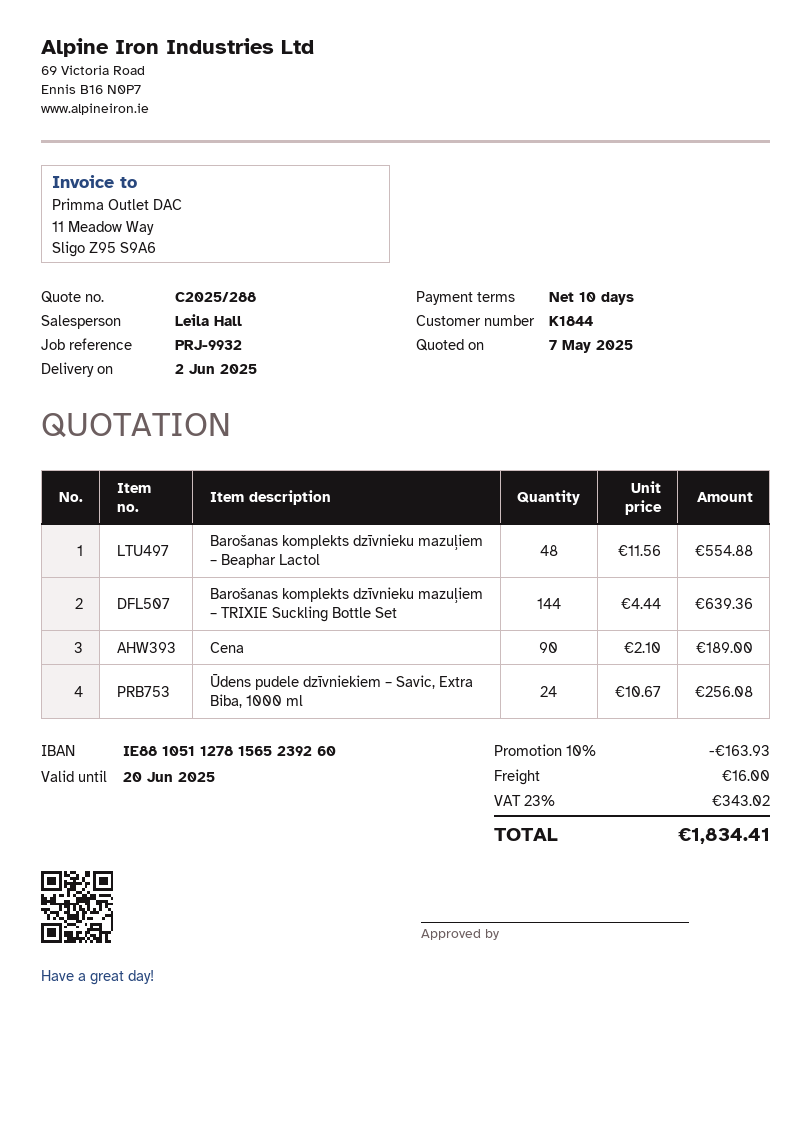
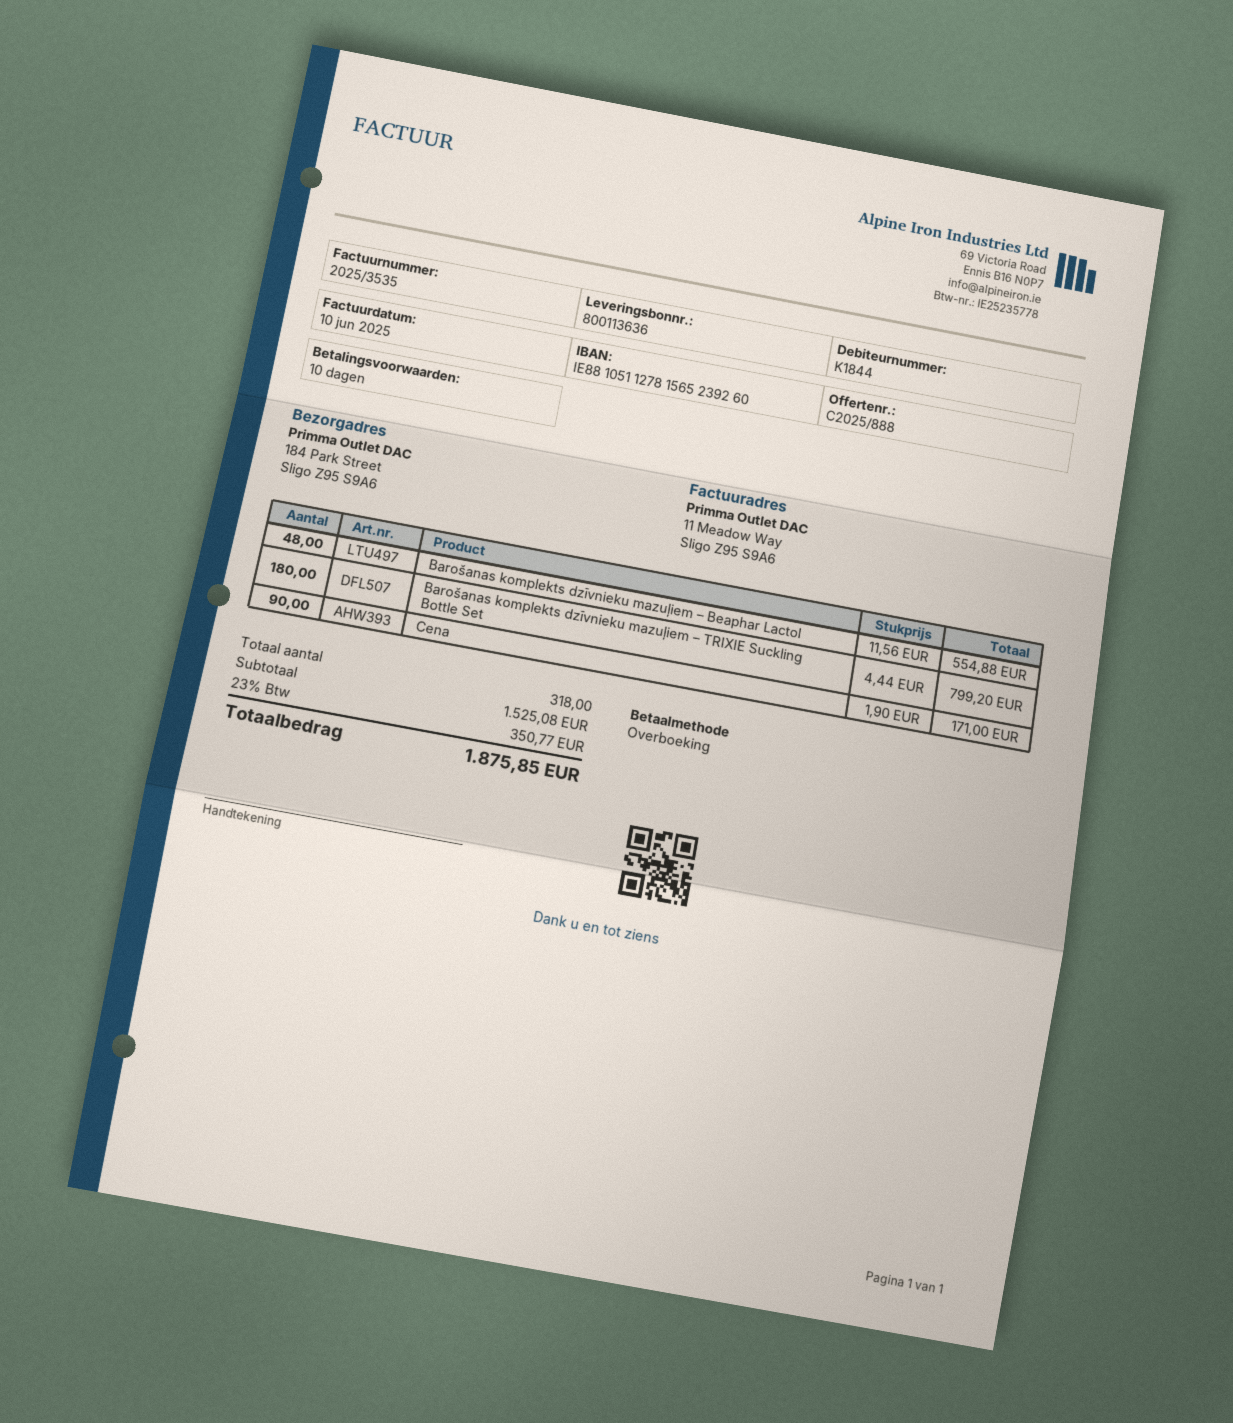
quote number: C2025/288 -> C2025/888
Barošanas komplekts dzīvnieku mazuļiem – TRIXIE Suckling Bottle Set: 144 x 4.44 = 639.36 -> 180 x 4.44 = 799.20
Cena: 90 x 2.10 = 189.00 -> 90 x 1.90 = 171.00
Ūdens pudele dzīvniekiem – Savic, Extra Biba, 1000 ml: 24 x 10.67 = 256.08 -> none
discount: 10% = 163.93 -> none
shipping: 16.00 -> none
tax: 23% = 343.02 -> 23% = 350.77
total: 1834.41 -> 1875.85

